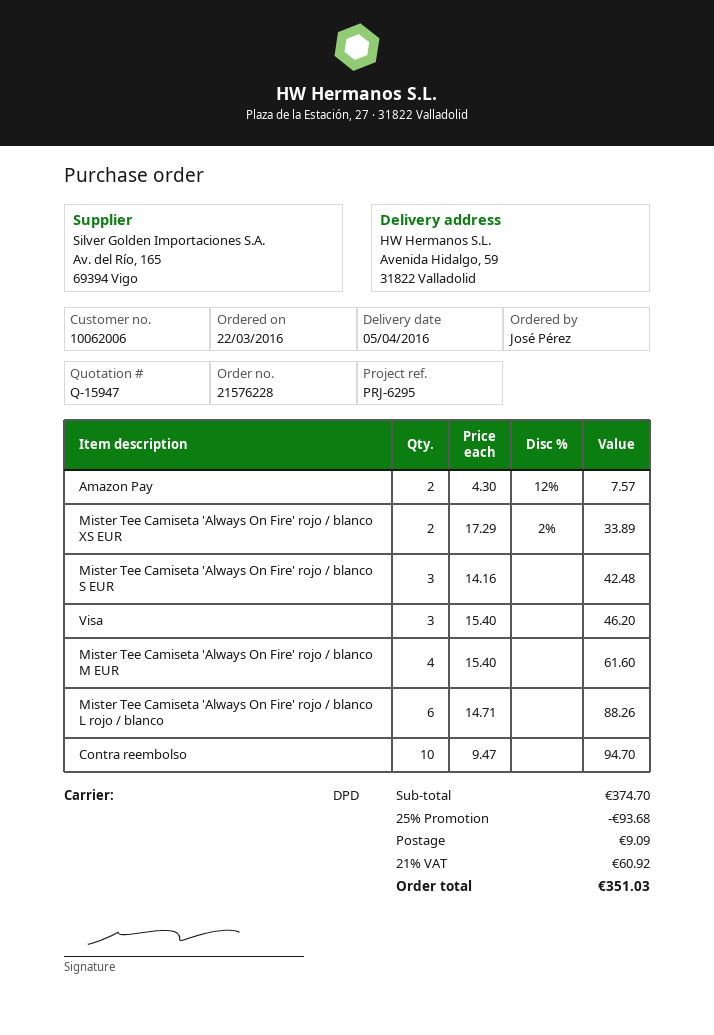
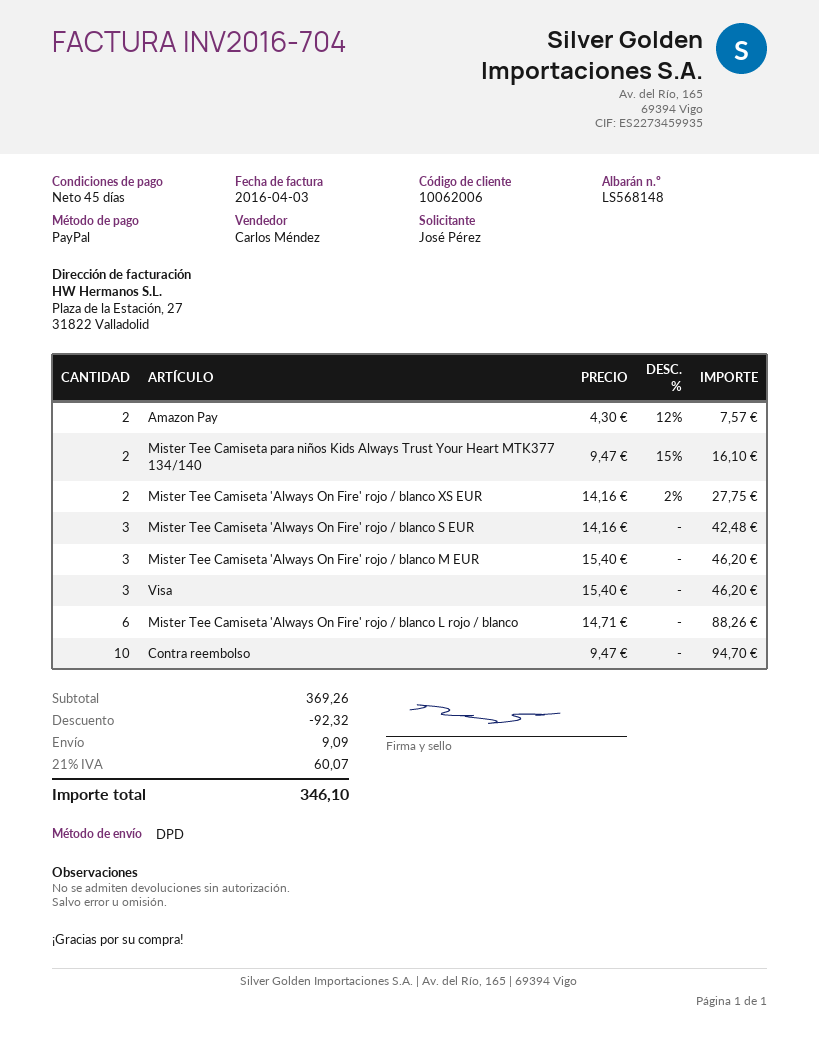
Mister Tee Camiseta 'Always On Fire' rojo / blanco XS EUR: 2 x 17.29 - 2% = 33.89 -> 2 x 14.16 - 2% = 27.75
Mister Tee Camiseta 'Always On Fire' rojo / blanco M EUR: 4 x 15.40 = 61.60 -> 3 x 15.40 = 46.20
Mister Tee Camiseta para niños Kids Always Trust Your Heart MTK377 134/140: none -> 2 x 9.47 - 15% = 16.10
subtotal: 374.70 -> 369.26
discount: 93.68 -> 92.32
tax: 21% = 60.92 -> 21% = 60.07
total: 351.03 -> 346.10

